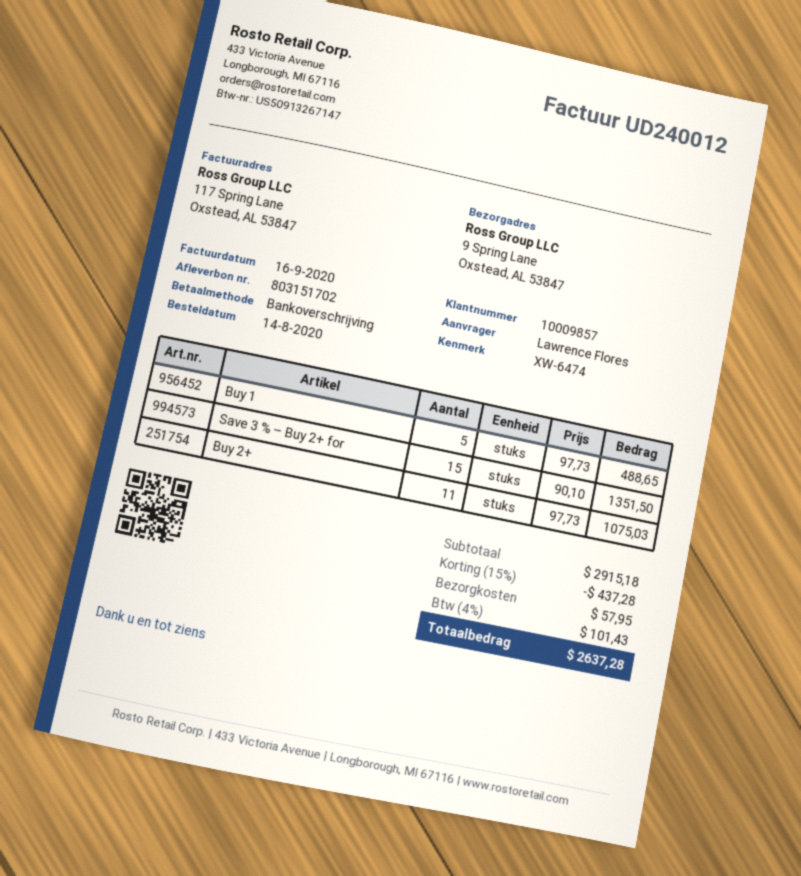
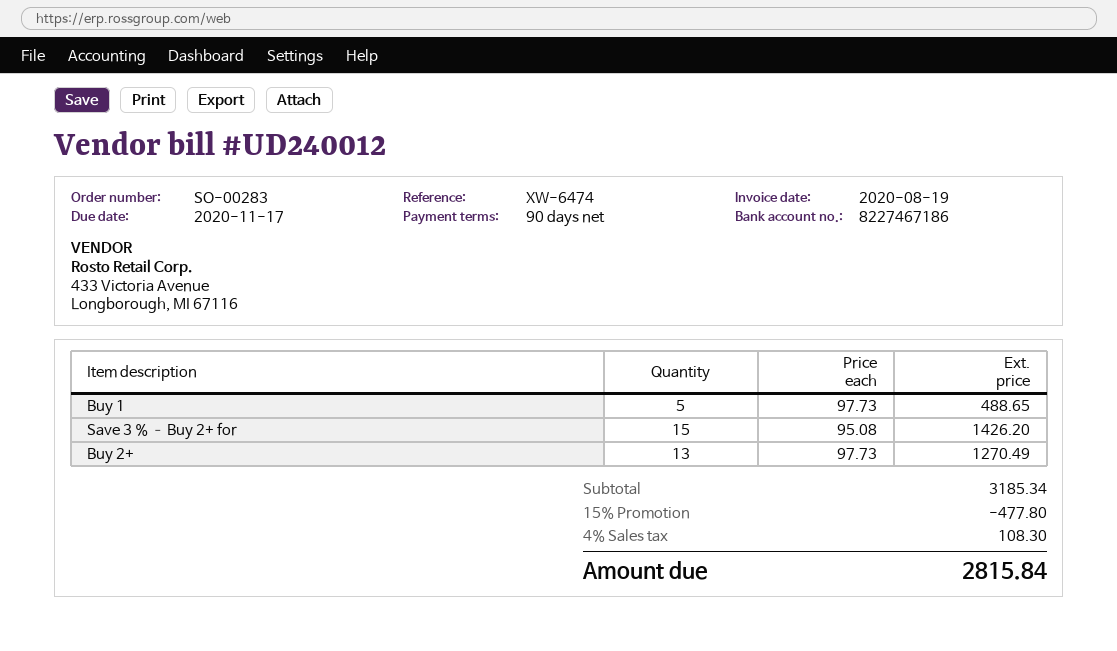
invoice date: 2020-09-16 -> 2020-08-19
Save 3 % – Buy 2+ for: 15 x 90.10 = 1351.50 -> 15 x 95.08 = 1426.20
Buy 2+: 11 x 97.73 = 1075.03 -> 13 x 97.73 = 1270.49
subtotal: 2915.18 -> 3185.34
discount: 15% = 437.28 -> 15% = 477.80
shipping: 57.95 -> none
tax: 4% = 101.43 -> 4% = 108.30
total: 2637.28 -> 2815.84

